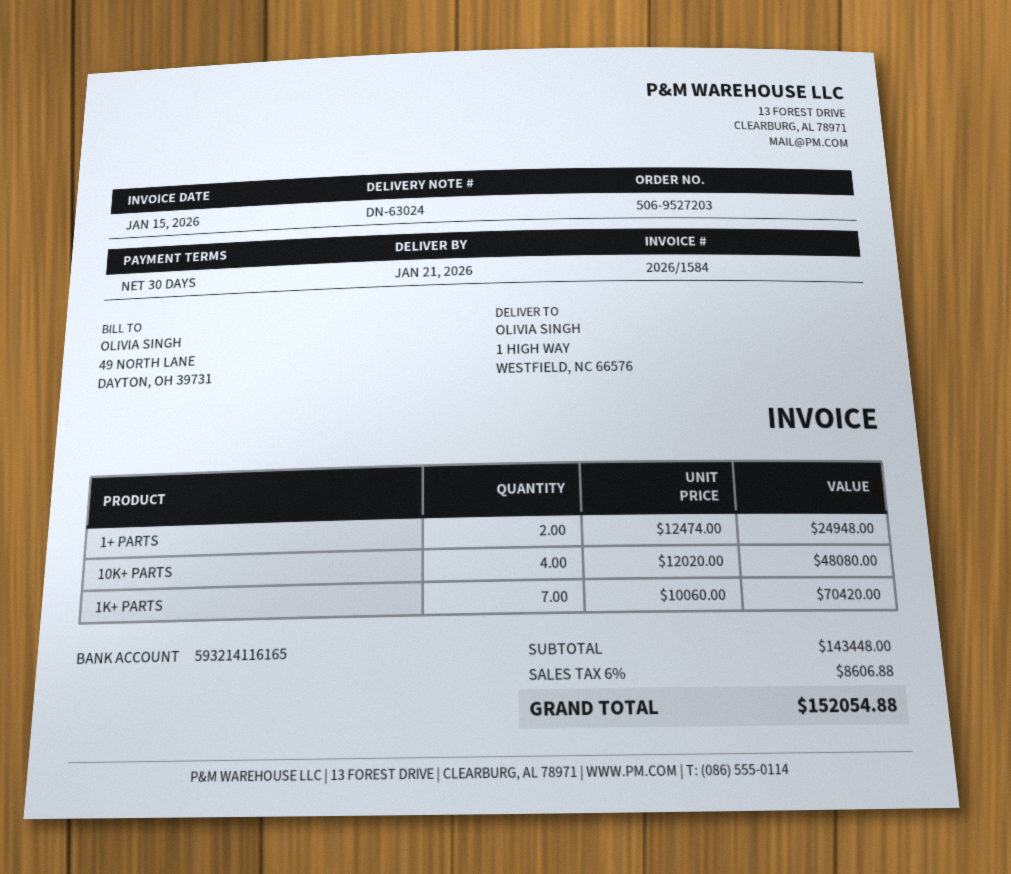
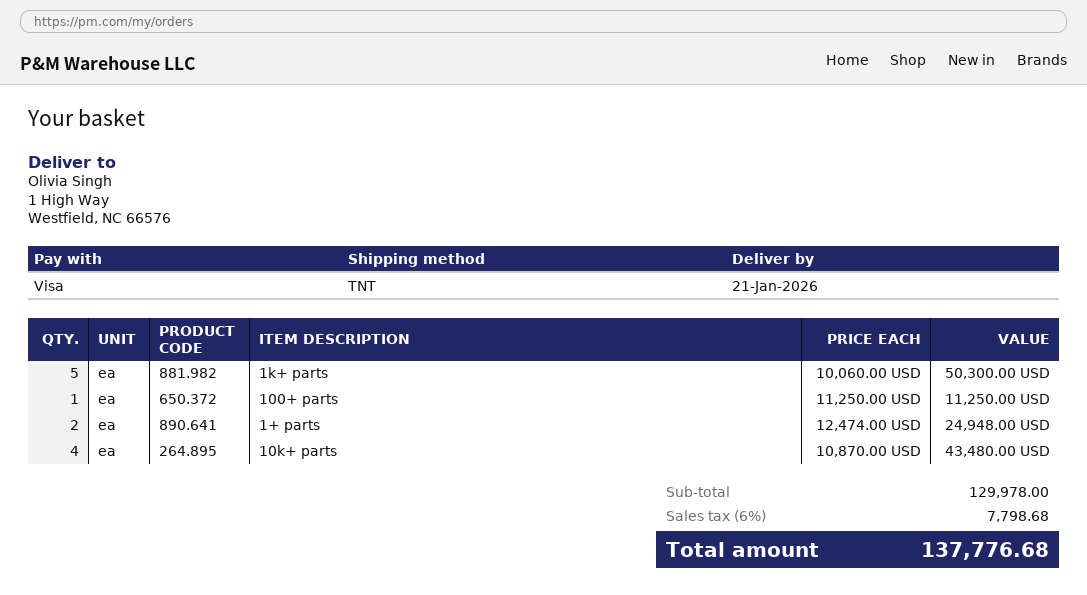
10K+ PARTS: 4 x 12020.00 = 48080.00 -> 4 x 10870.00 = 43480.00
1K+ PARTS: 7 x 10060.00 = 70420.00 -> 5 x 10060.00 = 50300.00
100+ parts: none -> 1 x 11250.00 = 11250.00
subtotal: 143448.00 -> 129978.00
tax: 6% = 8606.88 -> 6% = 7798.68
total: 152054.88 -> 137776.68

